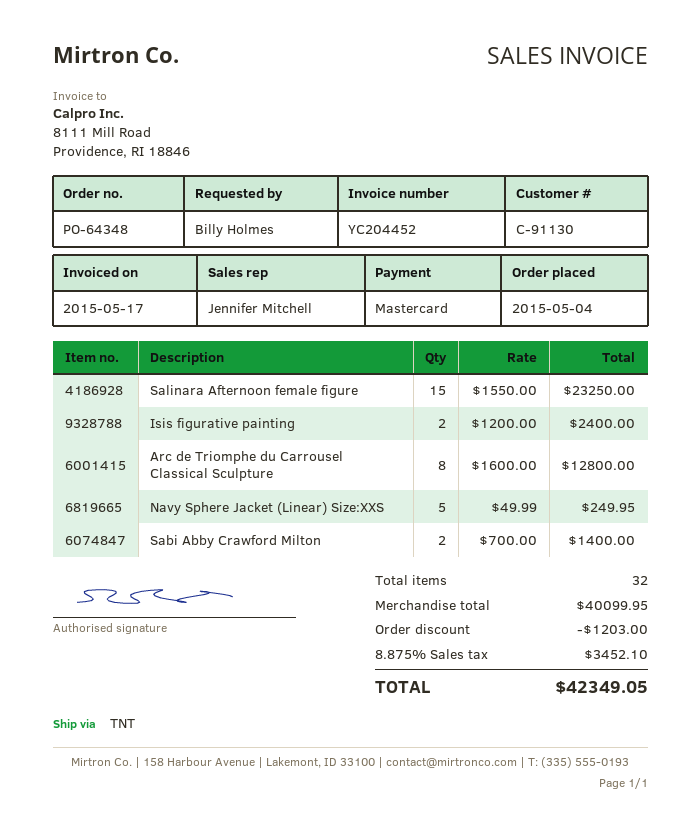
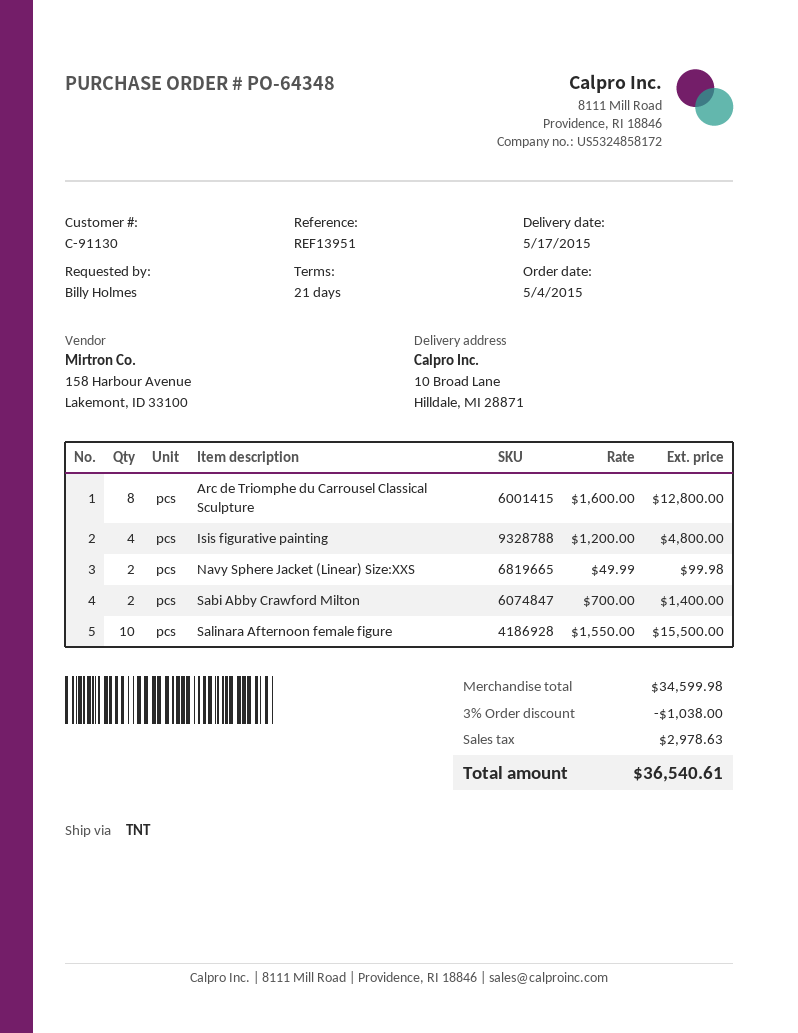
Salinara Afternoon female figure: 15 x 1550.00 = 23250.00 -> 10 x 1550.00 = 15500.00
Isis figurative painting: 2 x 1200.00 = 2400.00 -> 4 x 1200.00 = 4800.00
Navy Sphere Jacket (Linear) Size:XXS: 5 x 49.99 = 249.95 -> 2 x 49.99 = 99.98
subtotal: 40099.95 -> 34599.98
discount: 1203.00 -> 1038.00
tax: 3452.10 -> 2978.63
total: 42349.05 -> 36540.61

